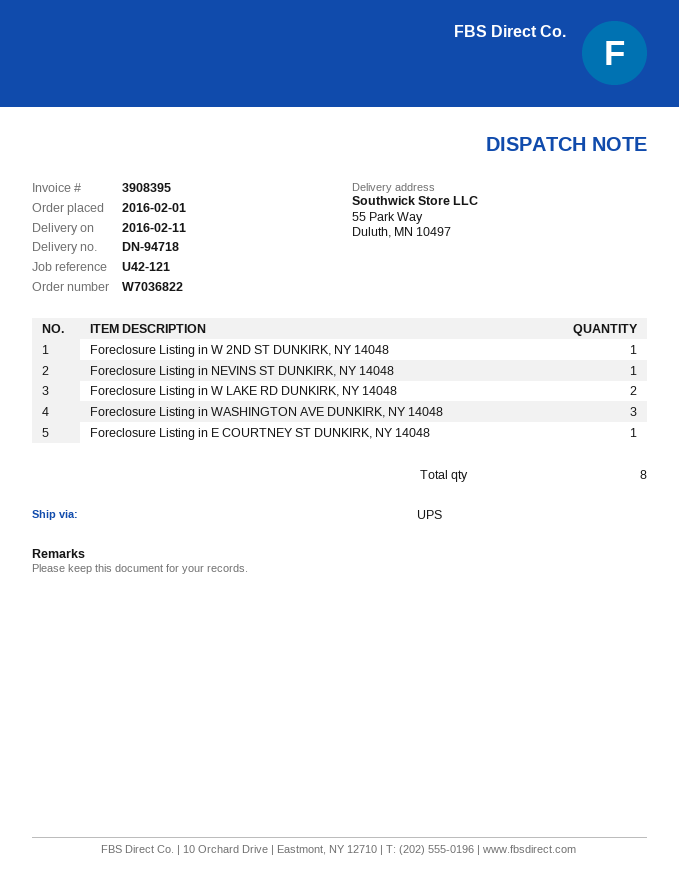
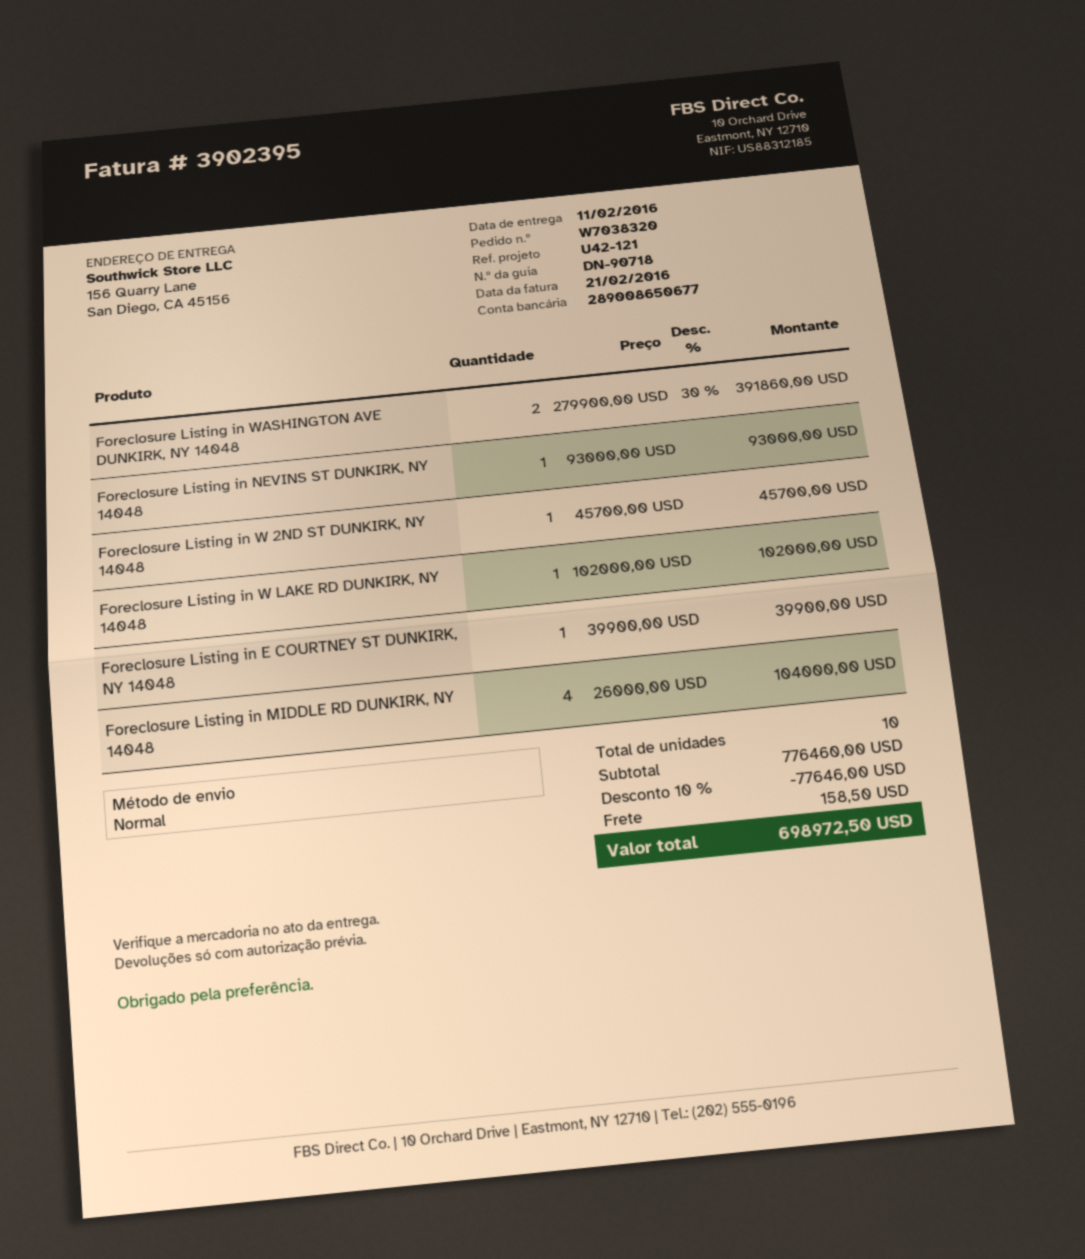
order number: W7036822 -> W7038320
delivery note number: DN-94718 -> DN-90718
invoice number: 3908395 -> 3902395
shipping method: UPS -> standard
ship to: 55 Park Way, Duluth, MN 10497 -> 156 Quarry Lane, San Diego, CA 45156
Foreclosure Listing in W LAKE RD DUNKIRK, NY 14048: 2 -> 1
Foreclosure Listing in WASHINGTON AVE DUNKIRK, NY 14048: 3 -> 2
Foreclosure Listing in MIDDLE RD DUNKIRK, NY 14048: none -> 4
total quantity: 8 -> 10

